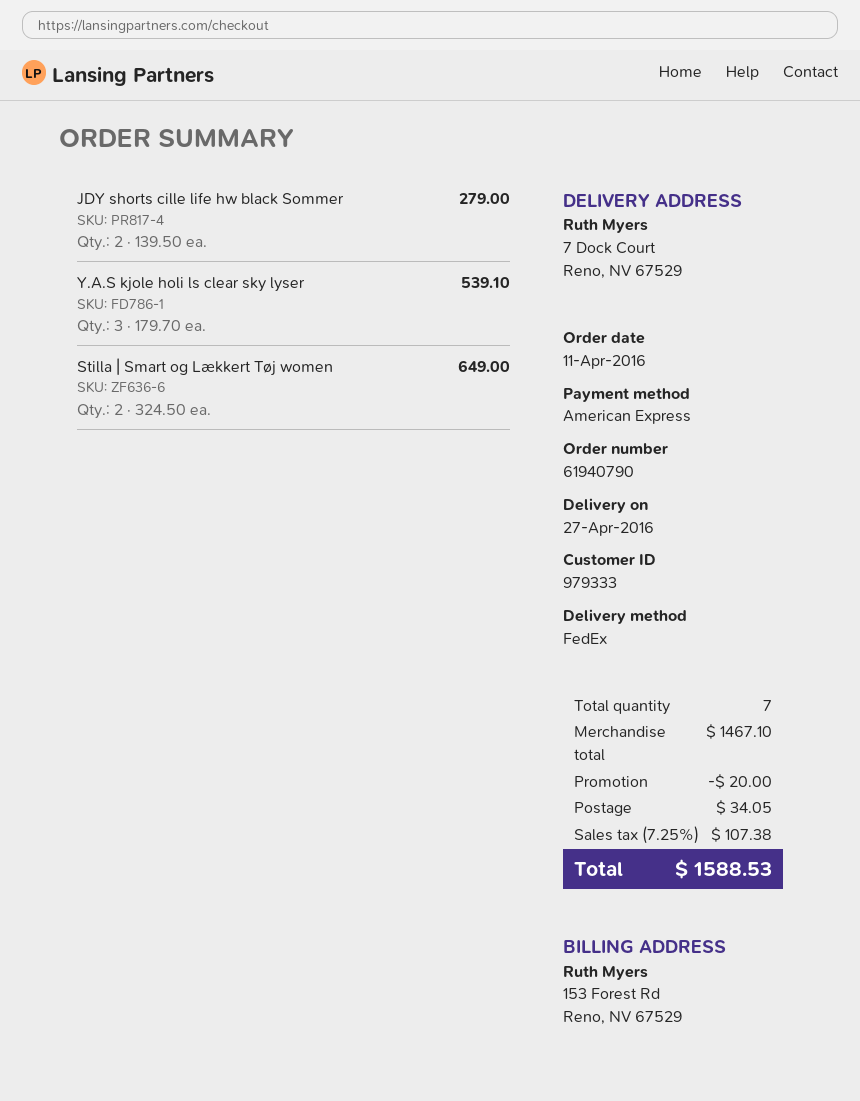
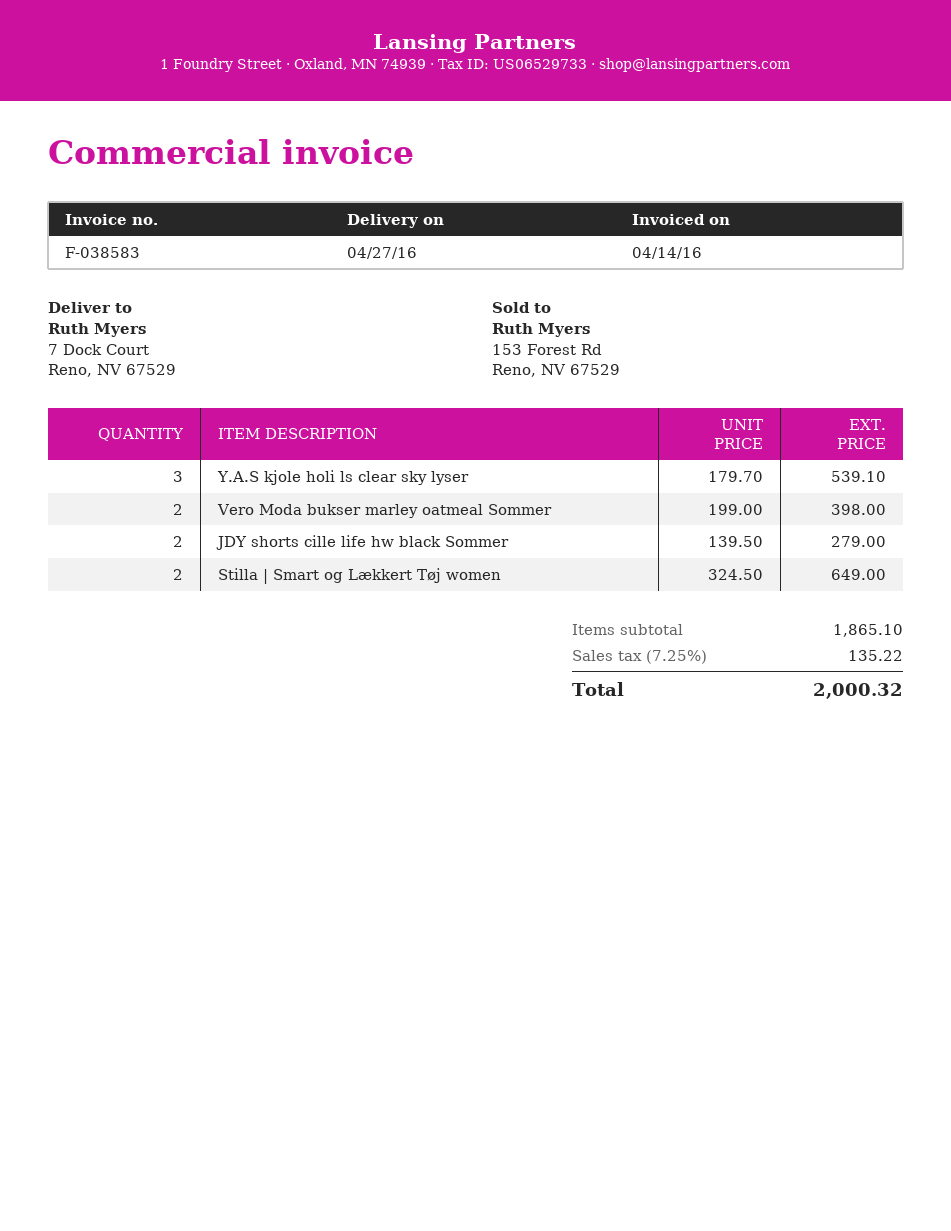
Vero Moda bukser marley oatmeal Sommer: none -> 2 x 199.00 = 398.00
subtotal: 1467.10 -> 1865.10
discount: 20.00 -> none
shipping: 34.05 -> none
tax: 7.25% = 107.38 -> 7.25% = 135.22
total: 1588.53 -> 2000.32

